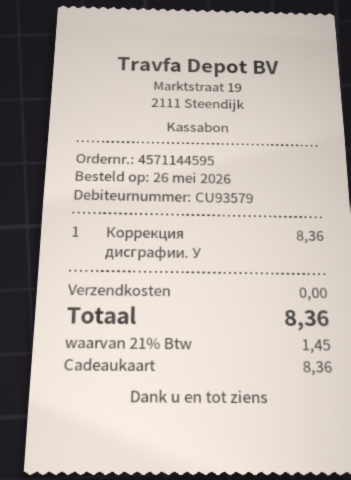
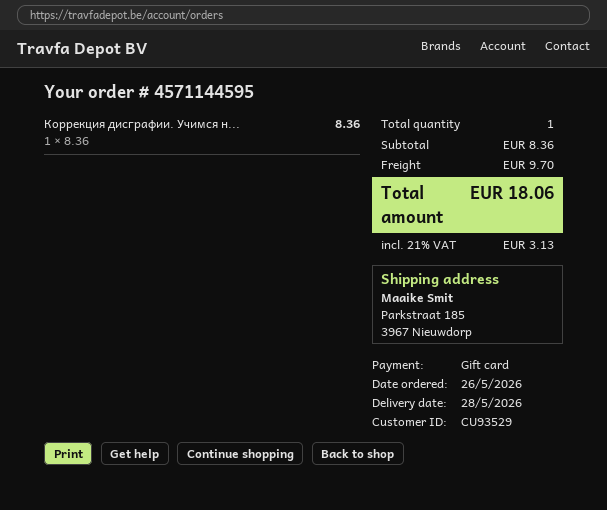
customer number: CU93579 -> CU93529
shipping: 0.00 -> 9.70
tax: 21% = 1.45 -> 21% = 3.13
total: 8.36 -> 18.06

